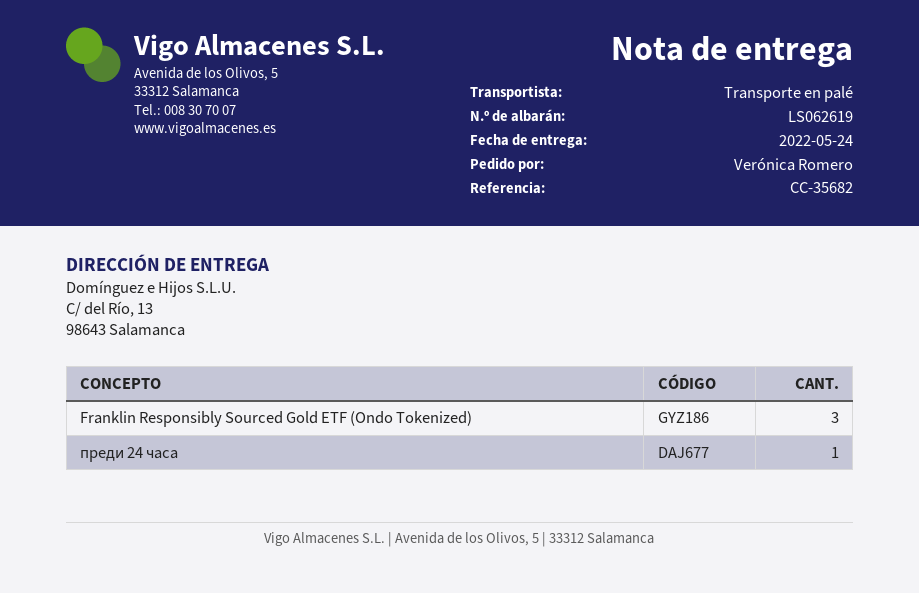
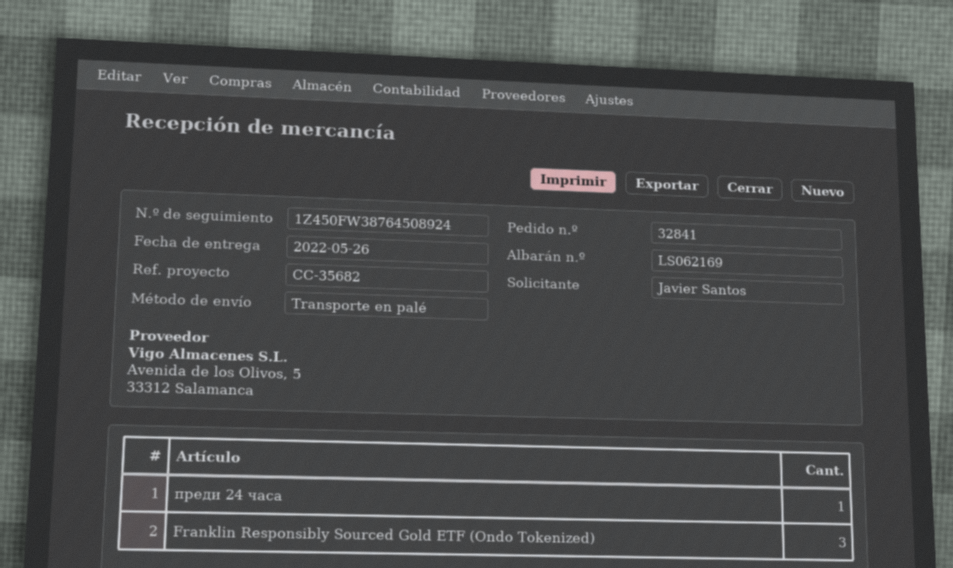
delivery note number: LS062619 -> LS062169
delivery date: 2022-05-24 -> 2022-05-26
ordered by: Verónica Romero -> Javier Santos

